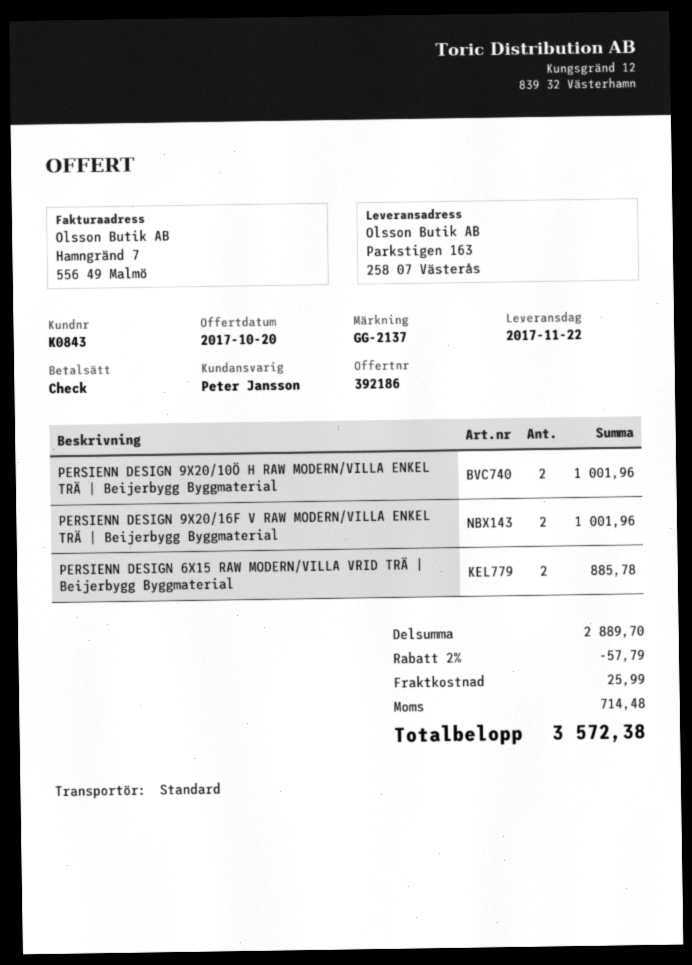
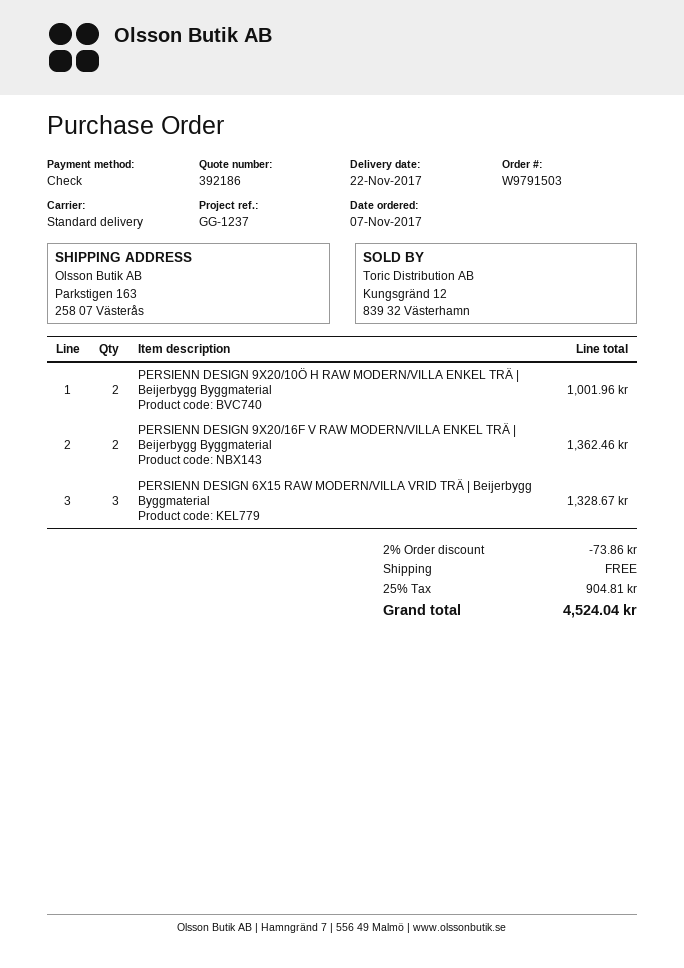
reference: GG-2137 -> GG-1237
PERSIENN DESIGN 9X20/16F V RAW MODERN/VILLA ENKEL TRÄ | Beijerbygg Byggmaterial: 2 for 1001.96 -> 2 for 1362.46
PERSIENN DESIGN 6X15 RAW MODERN/VILLA VRID TRÄ | Beijerbygg Byggmaterial: 2 for 885.78 -> 3 for 1328.67
discount: 2% = 57.79 -> 2% = 73.86
shipping: 25.99 -> 0.00
tax: 714.48 -> 904.81
total: 3572.38 -> 4524.04

